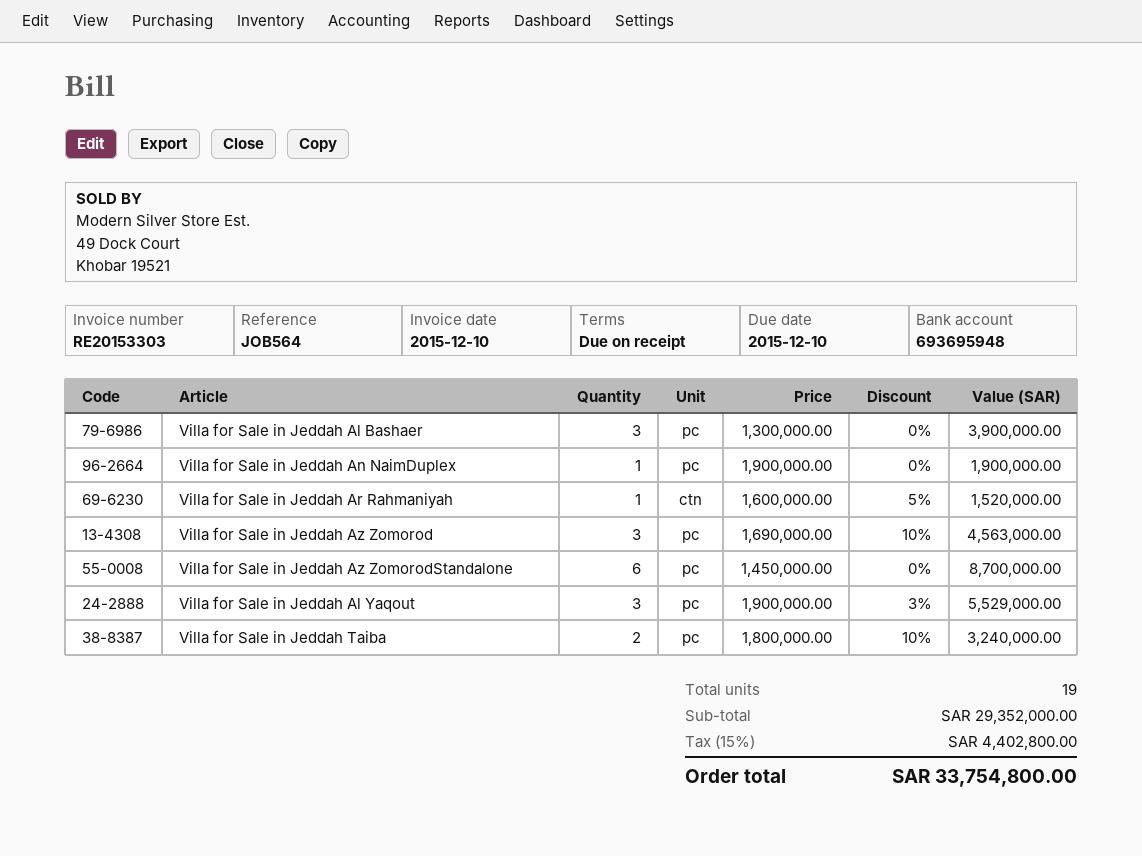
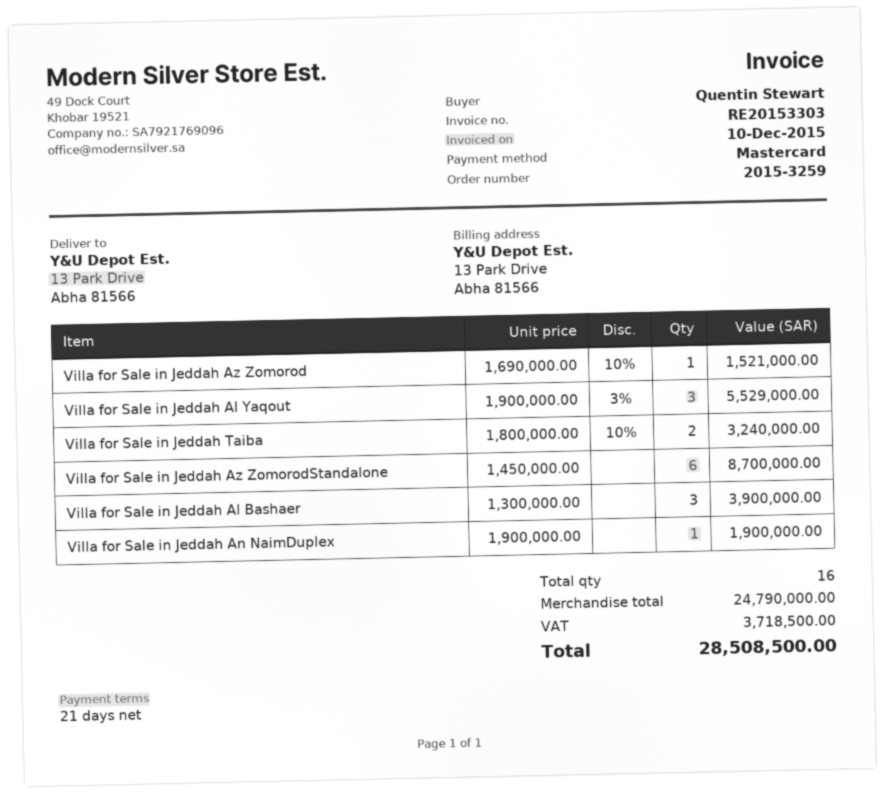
payment terms: on receipt -> 21 days
Villa for Sale in Jeddah Ar Rahmaniyah: 1 x 1600000.00 - 5% = 1520000.00 -> none
Villa for Sale in Jeddah Az Zomorod: 3 x 1690000.00 - 10% = 4563000.00 -> 1 x 1690000.00 - 10% = 1521000.00
total quantity: 19 -> 16
subtotal: 29352000.00 -> 24790000.00
tax: 4402800.00 -> 3718500.00
total: 33754800.00 -> 28508500.00

